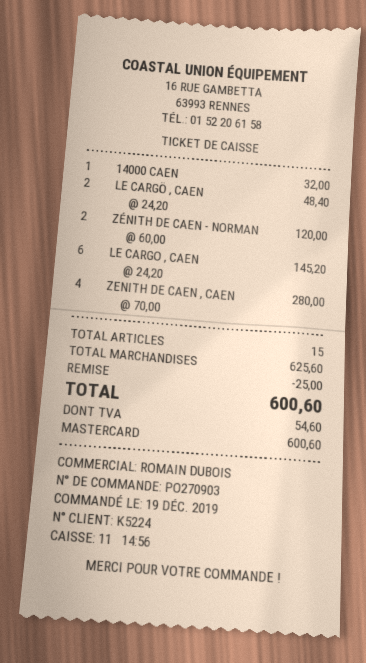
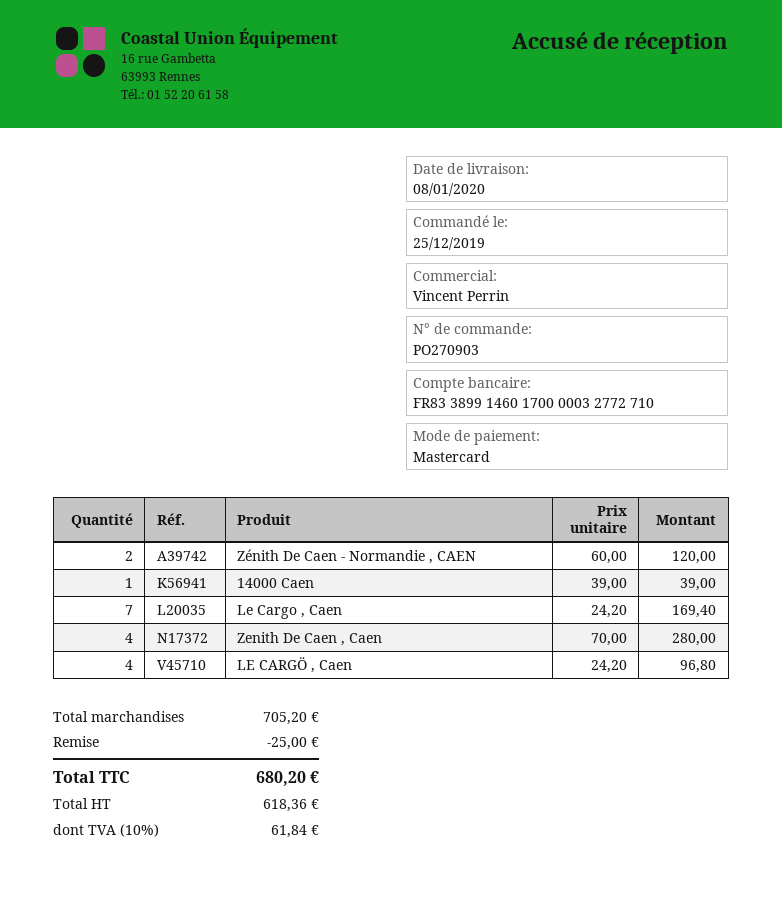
order date: 2019-12-19 -> 2019-12-25
sales rep: ROMAIN DUBOIS -> Vincent Perrin
14000 CAEN: 1 x 32.00 = 32.00 -> 1 x 39.00 = 39.00
LE CARGÖ , CAEN: 2 x 24.20 = 48.40 -> 4 x 24.20 = 96.80
LE CARGO , CAEN: 6 x 24.20 = 145.20 -> 7 x 24.20 = 169.40
subtotal: 625.60 -> 705.20
tax: 54.60 -> 61.84
total: 600.60 -> 680.20

